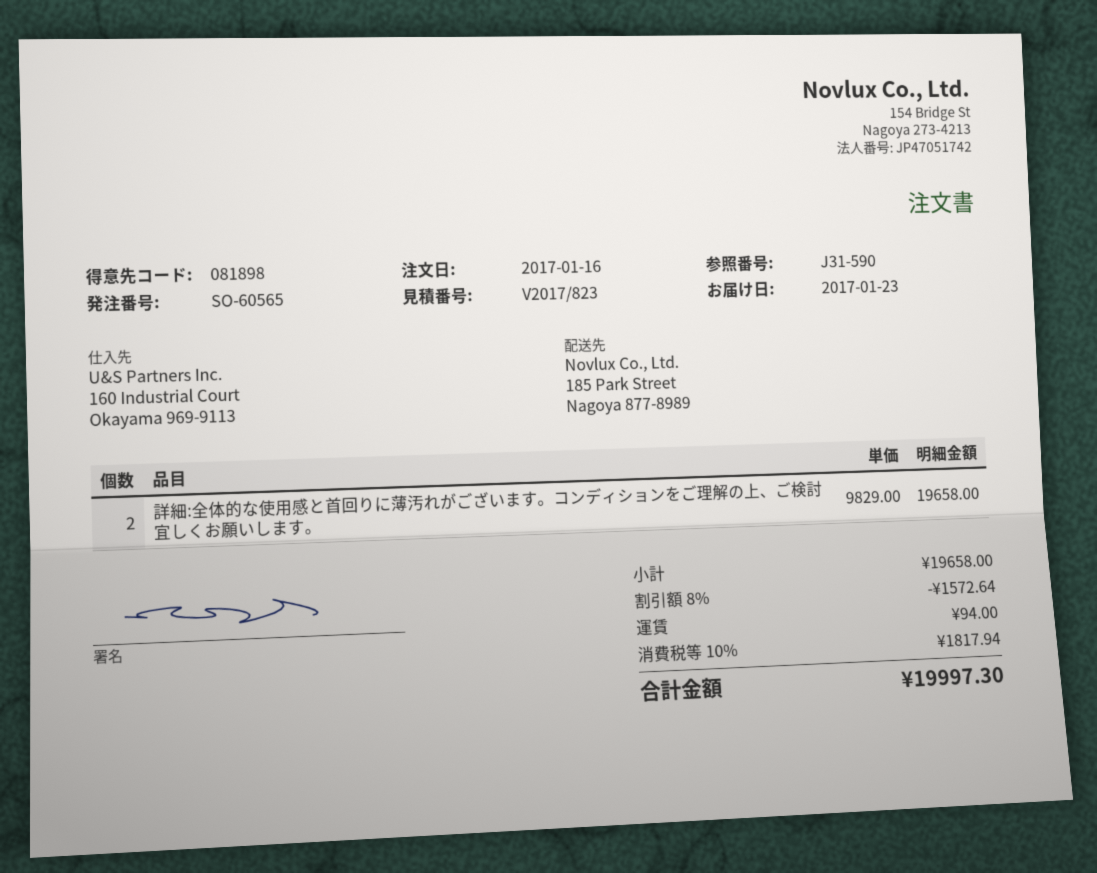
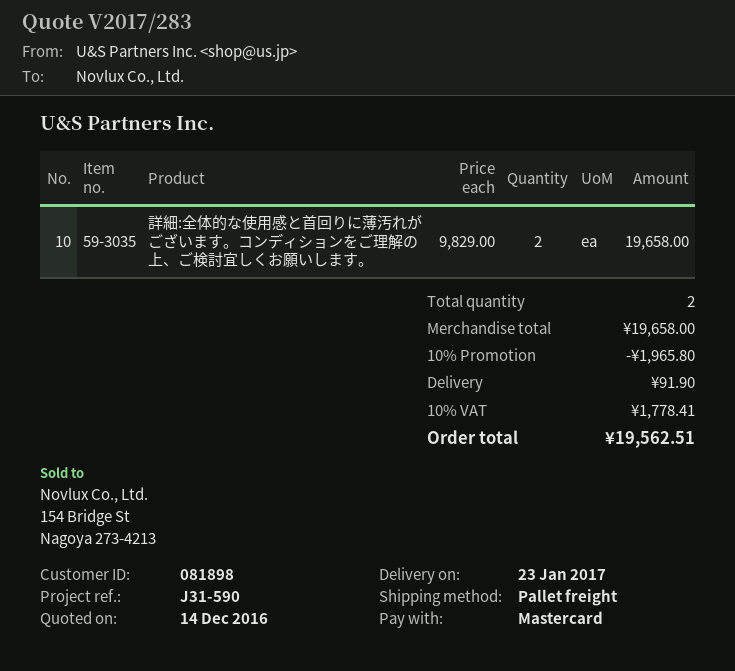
quote number: V2017/823 -> V2017/283
discount: 8% = 1572.64 -> 10% = 1965.80
shipping: 94.00 -> 91.90
tax: 10% = 1817.94 -> 10% = 1778.41
total: 19997.30 -> 19562.51

